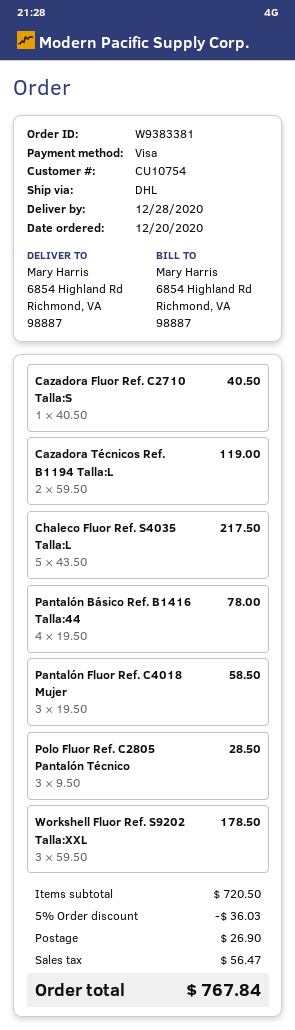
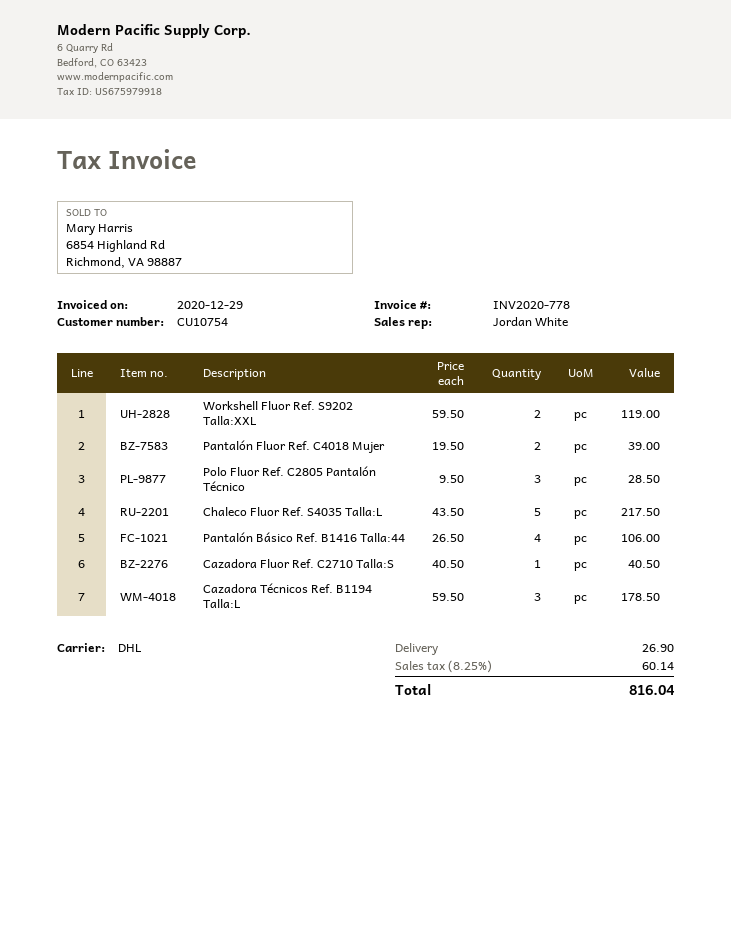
Cazadora Técnicos Ref. B1194 Talla:L: 2 x 59.50 = 119.00 -> 3 x 59.50 = 178.50
Pantalón Básico Ref. B1416 Talla:44: 4 x 19.50 = 78.00 -> 4 x 26.50 = 106.00
Pantalón Fluor Ref. C4018 Mujer: 3 x 19.50 = 58.50 -> 2 x 19.50 = 39.00
Workshell Fluor Ref. S9202 Talla:XXL: 3 x 59.50 = 178.50 -> 2 x 59.50 = 119.00
discount: 5% = 36.03 -> none
tax: 56.47 -> 60.14
total: 767.84 -> 816.04

